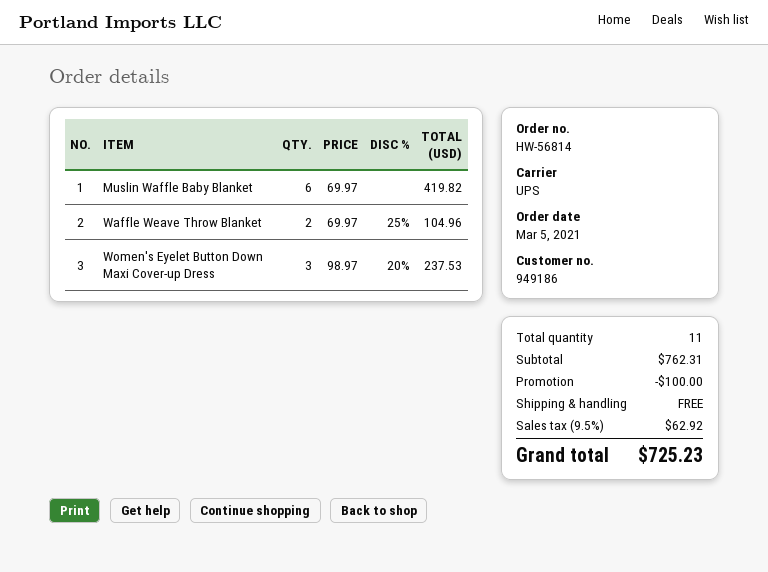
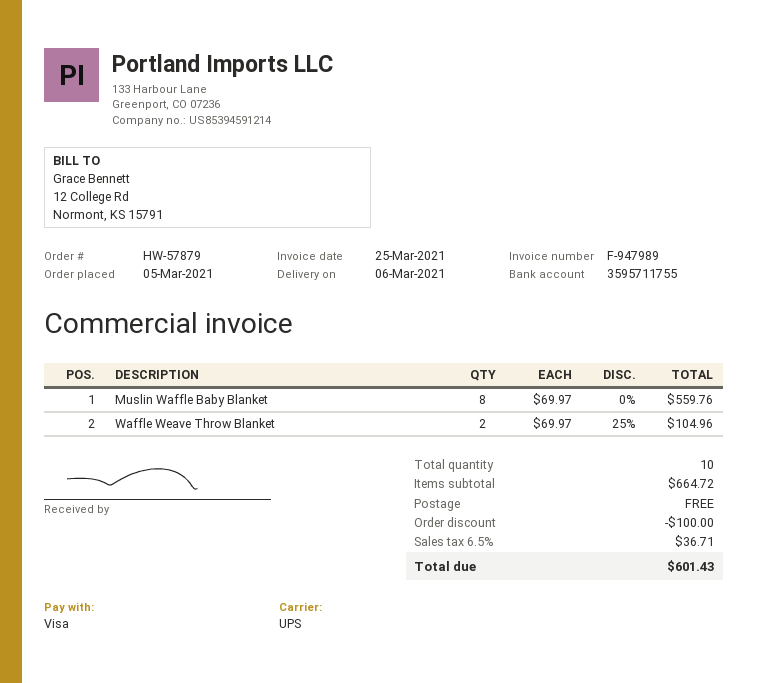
order number: HW-56814 -> HW-57879
Muslin Waffle Baby Blanket: 6 x 69.97 = 419.82 -> 8 x 69.97 = 559.76
Women's Eyelet Button Down Maxi Cover-up Dress: 3 x 98.97 - 20% = 237.53 -> none
total quantity: 11 -> 10
subtotal: 762.31 -> 664.72
tax: 9.5% = 62.92 -> 6.5% = 36.71
total: 725.23 -> 601.43

